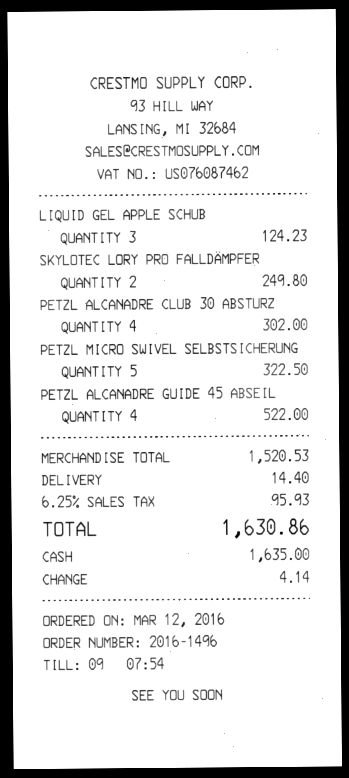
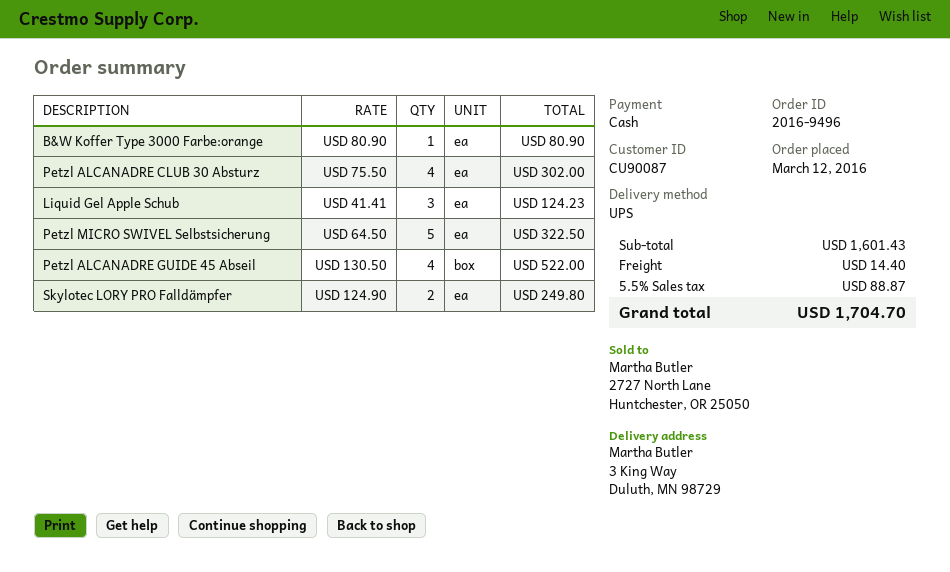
order number: 2016-1496 -> 2016-9496
B&W Koffer Type 3000 Farbe:orange: none -> 1 for 80.90
subtotal: 1520.53 -> 1601.43
tax: 6.25% = 95.93 -> 5.5% = 88.87
total: 1630.86 -> 1704.70

